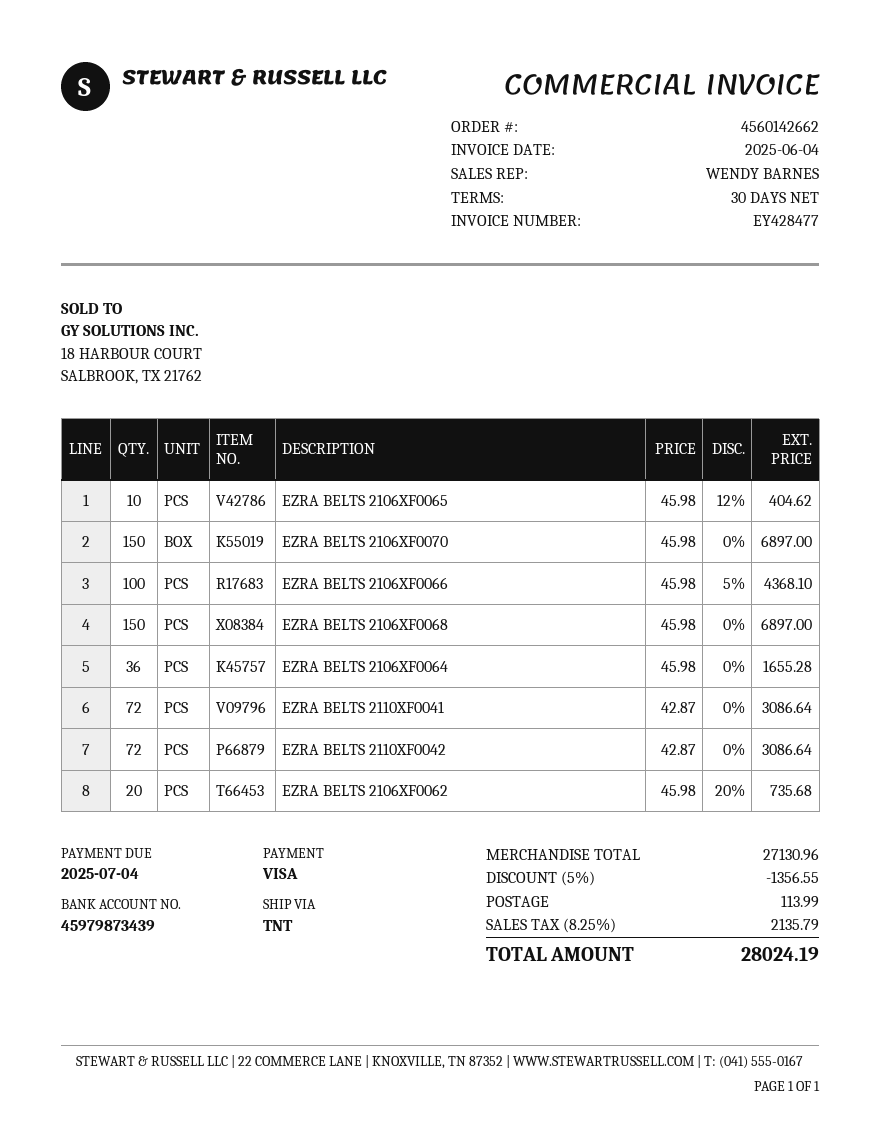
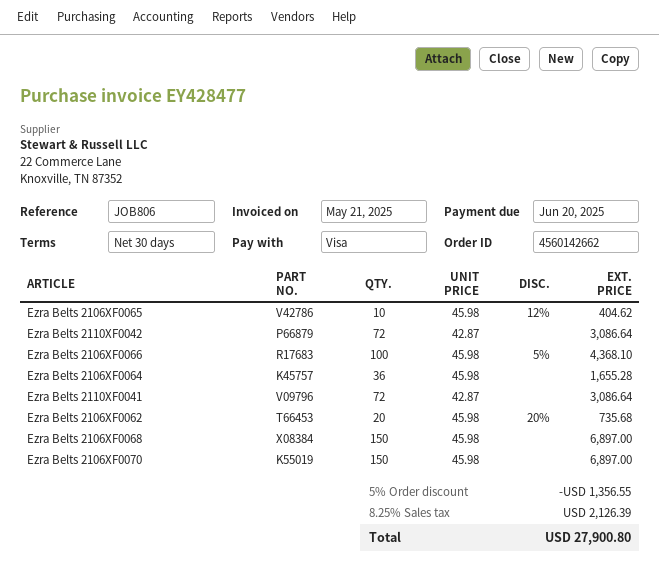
invoice date: 2025-06-04 -> 2025-05-21
due date: 2025-07-04 -> 2025-06-20
shipping: 113.99 -> none
tax: 8.25% = 2135.79 -> 8.25% = 2126.39
total: 28024.19 -> 27900.80

